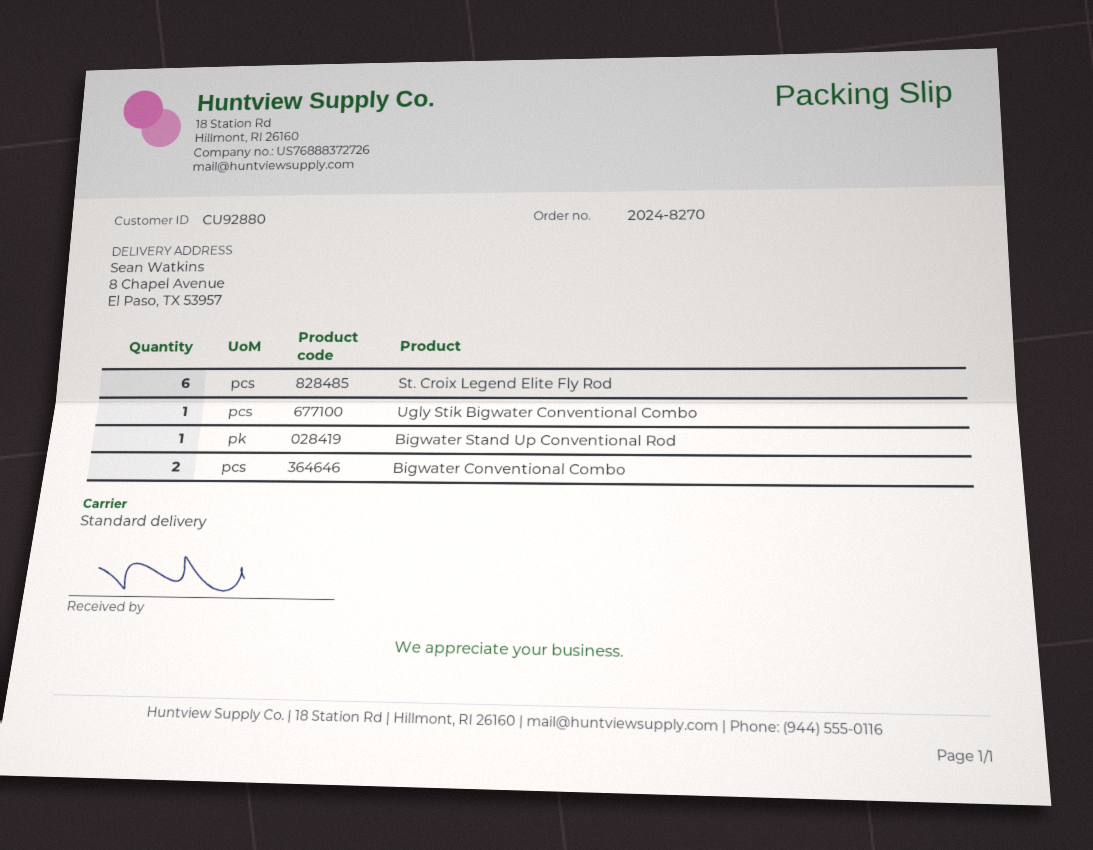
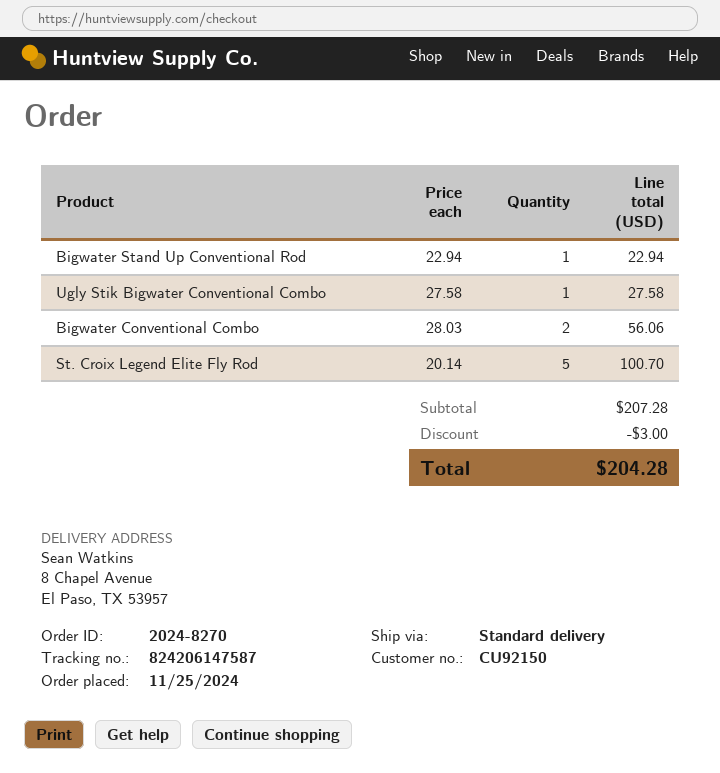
customer number: CU92880 -> CU92150
St. Croix Legend Elite Fly Rod: 6 -> 5

